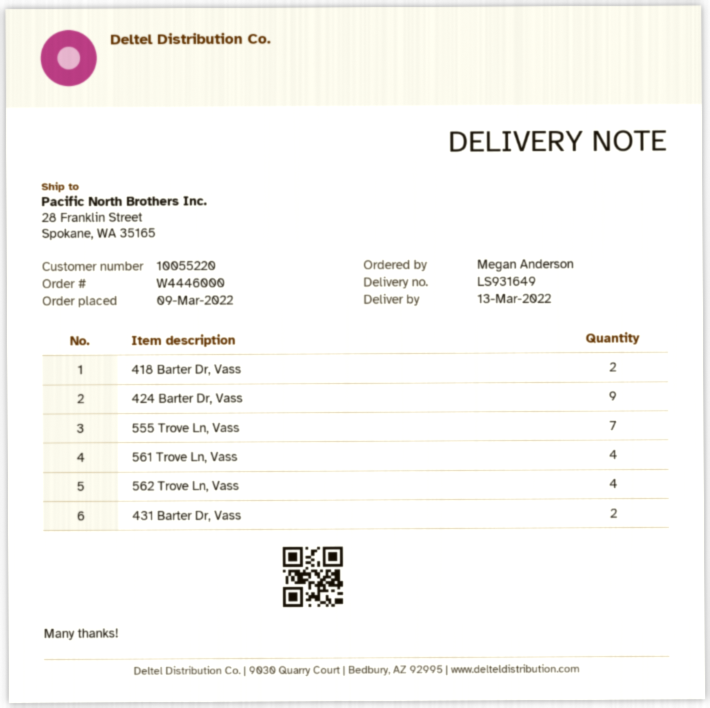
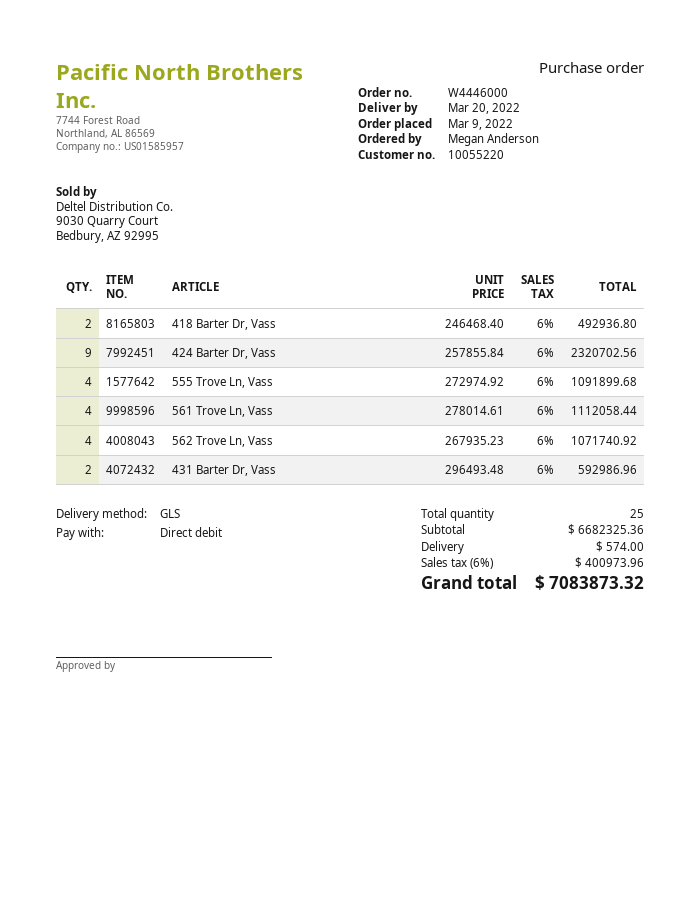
delivery date: 2022-03-13 -> 2022-03-20
555 Trove Ln, Vass: 7 -> 4

